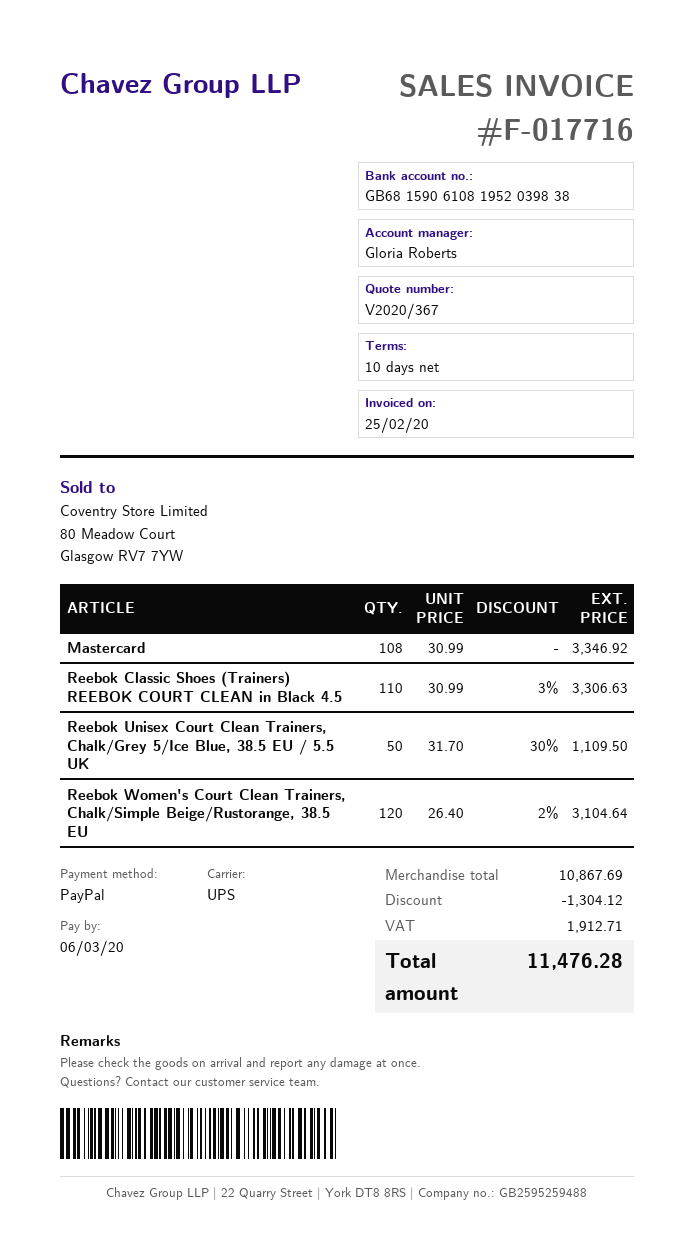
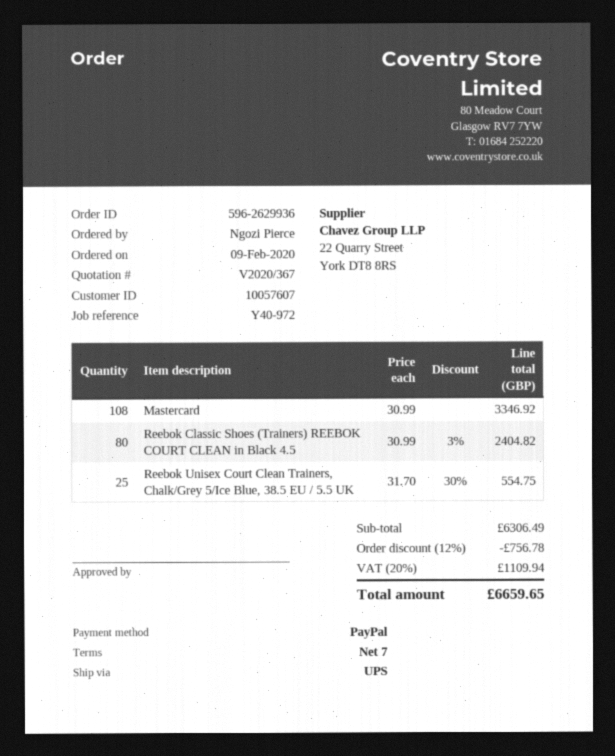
payment terms: 10 days -> 7 days
Reebok Classic Shoes (Trainers) REEBOK COURT CLEAN in Black 4.5: 110 x 30.99 - 3% = 3306.63 -> 80 x 30.99 - 3% = 2404.82
Reebok Unisex Court Clean Trainers, Chalk/Grey 5/Ice Blue, 38.5 EU / 5.5 UK: 50 x 31.70 - 30% = 1109.50 -> 25 x 31.70 - 30% = 554.75
Reebok Women's Court Clean Trainers, Chalk/Simple Beige/Rustorange, 38.5 EU: 120 x 26.40 - 2% = 3104.64 -> none
subtotal: 10867.69 -> 6306.49
discount: 1304.12 -> 756.78
tax: 1912.71 -> 1109.94
total: 11476.28 -> 6659.65

